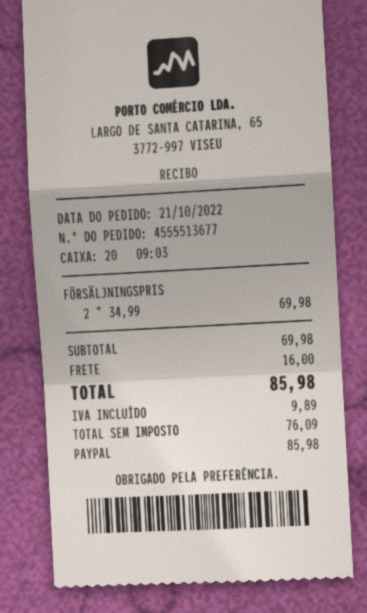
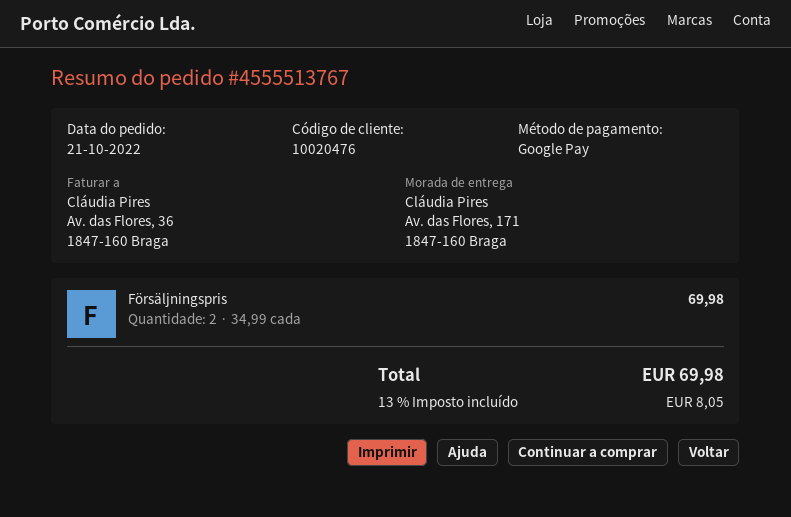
order number: 4555513677 -> 4555513767
payment method: PayPal -> Google Pay
shipping: 16.00 -> none
tax: 9.89 -> 8.05
total: 85.98 -> 69.98

